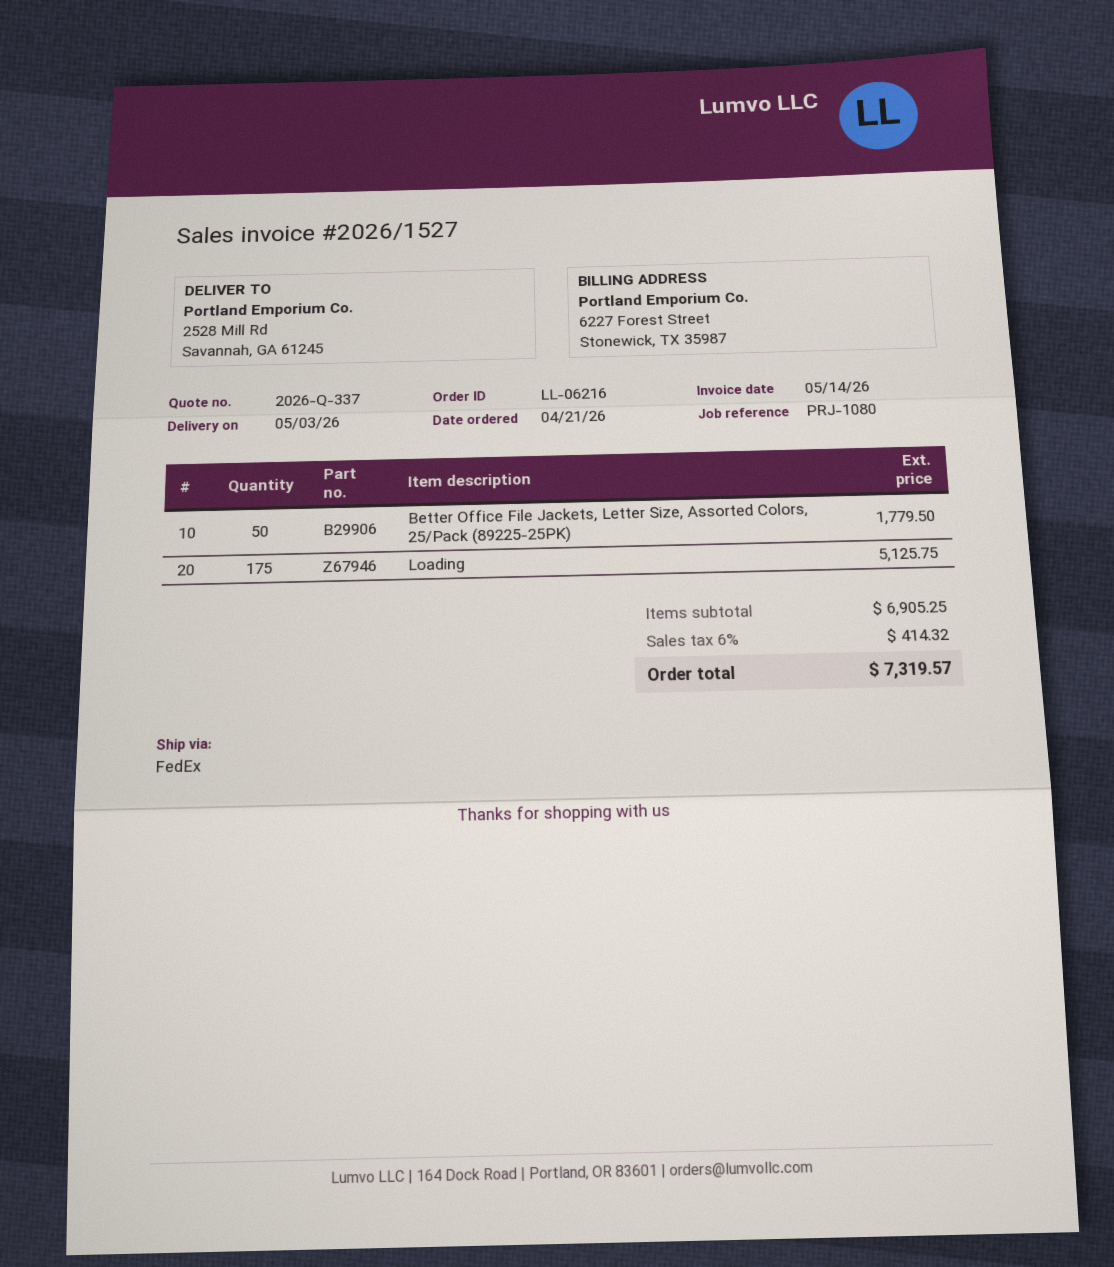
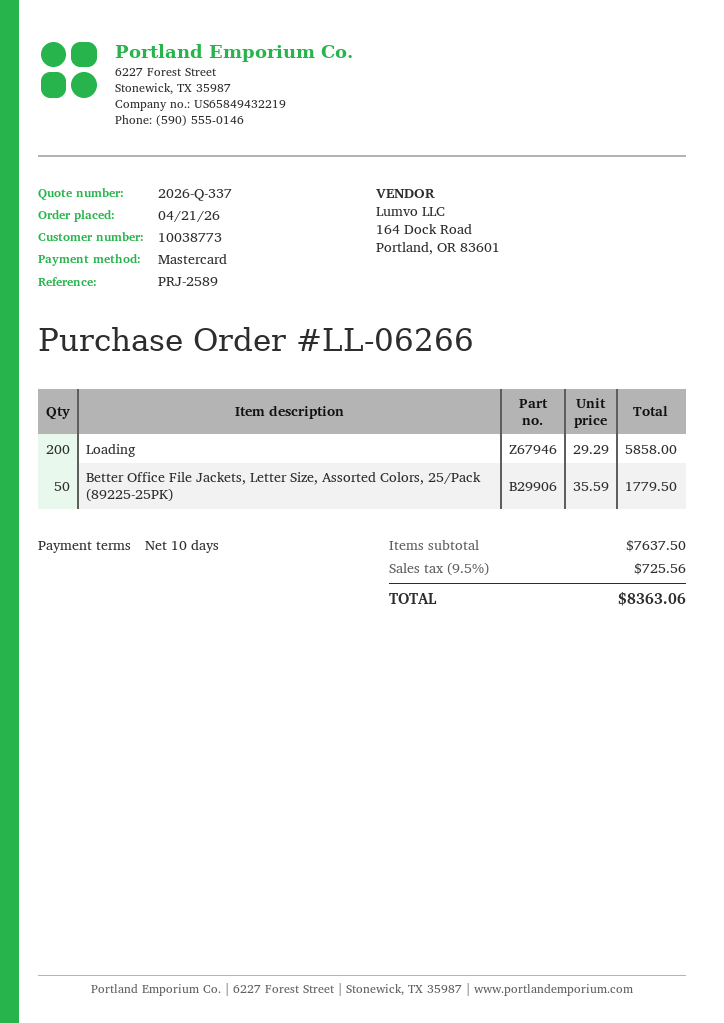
order number: LL-06216 -> LL-06266
reference: PRJ-1080 -> PRJ-2589
Loading: 175 for 5125.75 -> 200 for 5858.00
subtotal: 6905.25 -> 7637.50
tax: 6% = 414.32 -> 9.5% = 725.56
total: 7319.57 -> 8363.06

